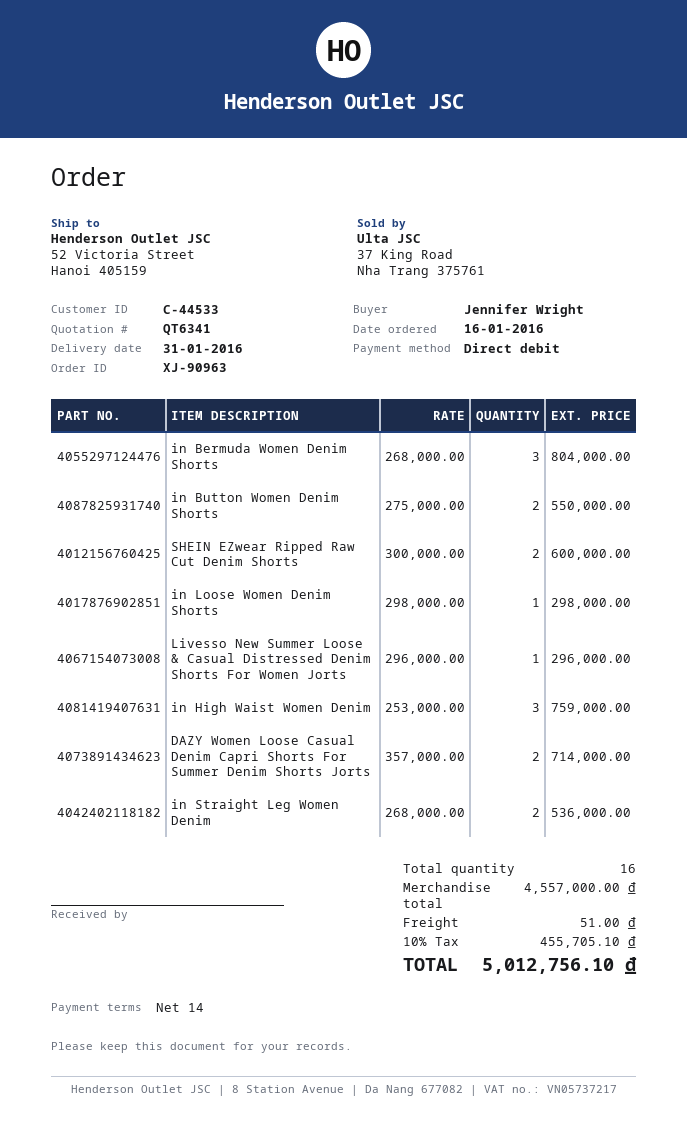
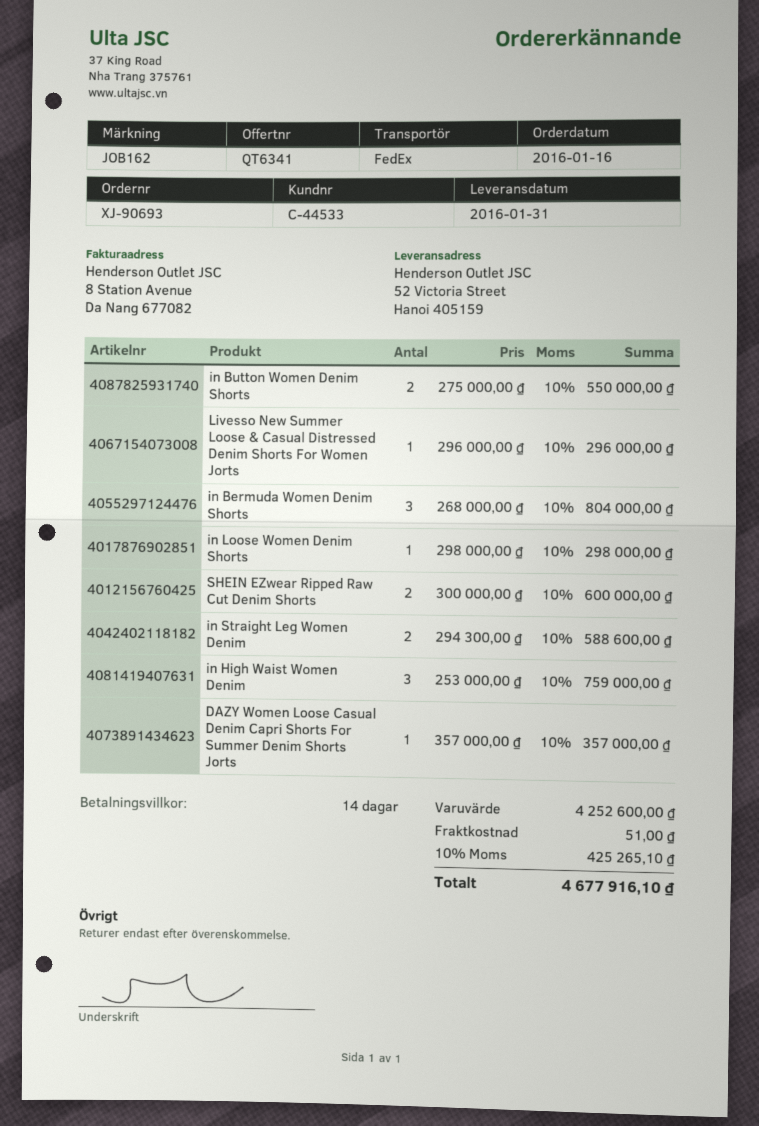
order number: XJ-90963 -> XJ-90693
DAZY Women Loose Casual Denim Capri Shorts For Summer Denim Shorts Jorts: 2 x 357000.00 = 714000.00 -> 1 x 357000.00 = 357000.00
in Straight Leg Women Denim: 2 x 268000.00 = 536000.00 -> 2 x 294300.00 = 588600.00
subtotal: 4557000.00 -> 4252600.00
tax: 10% = 455705.10 -> 10% = 425265.10
total: 5012756.10 -> 4677916.10

